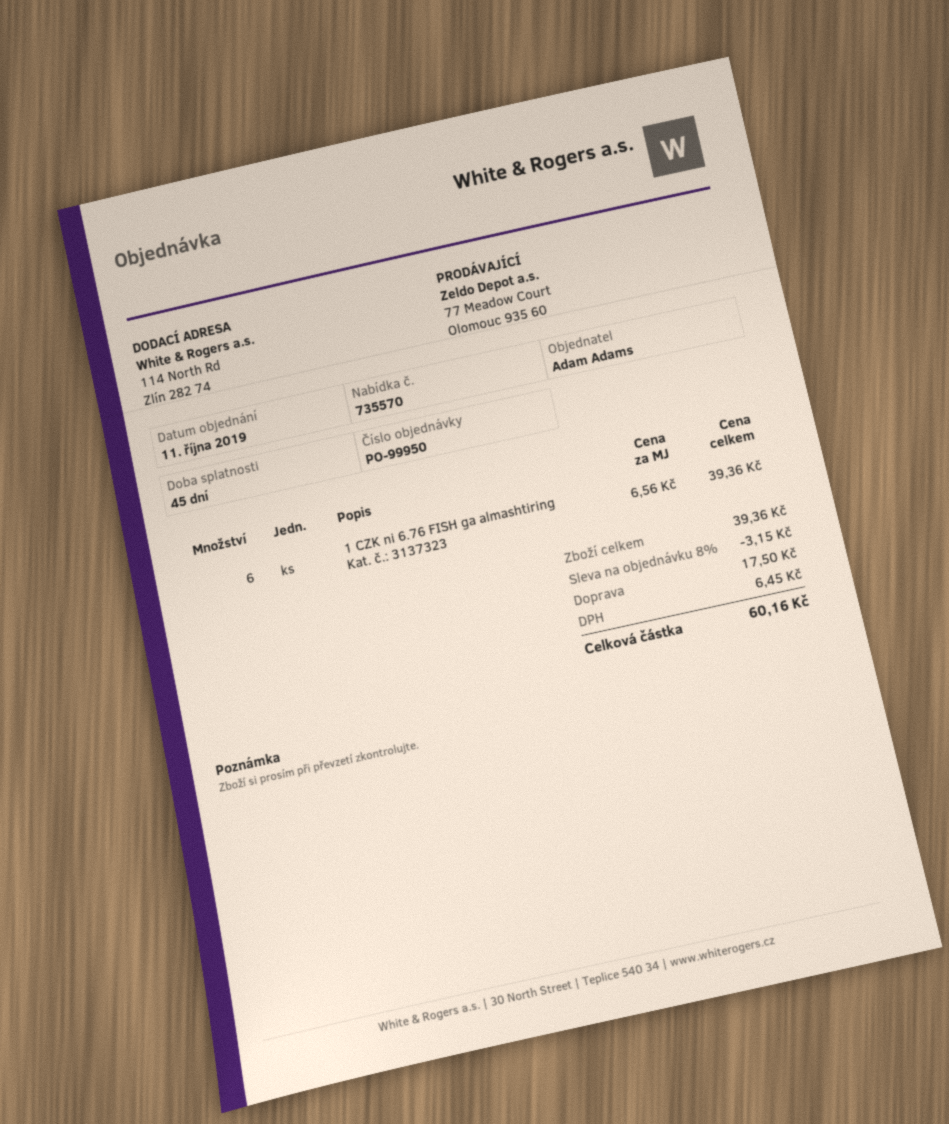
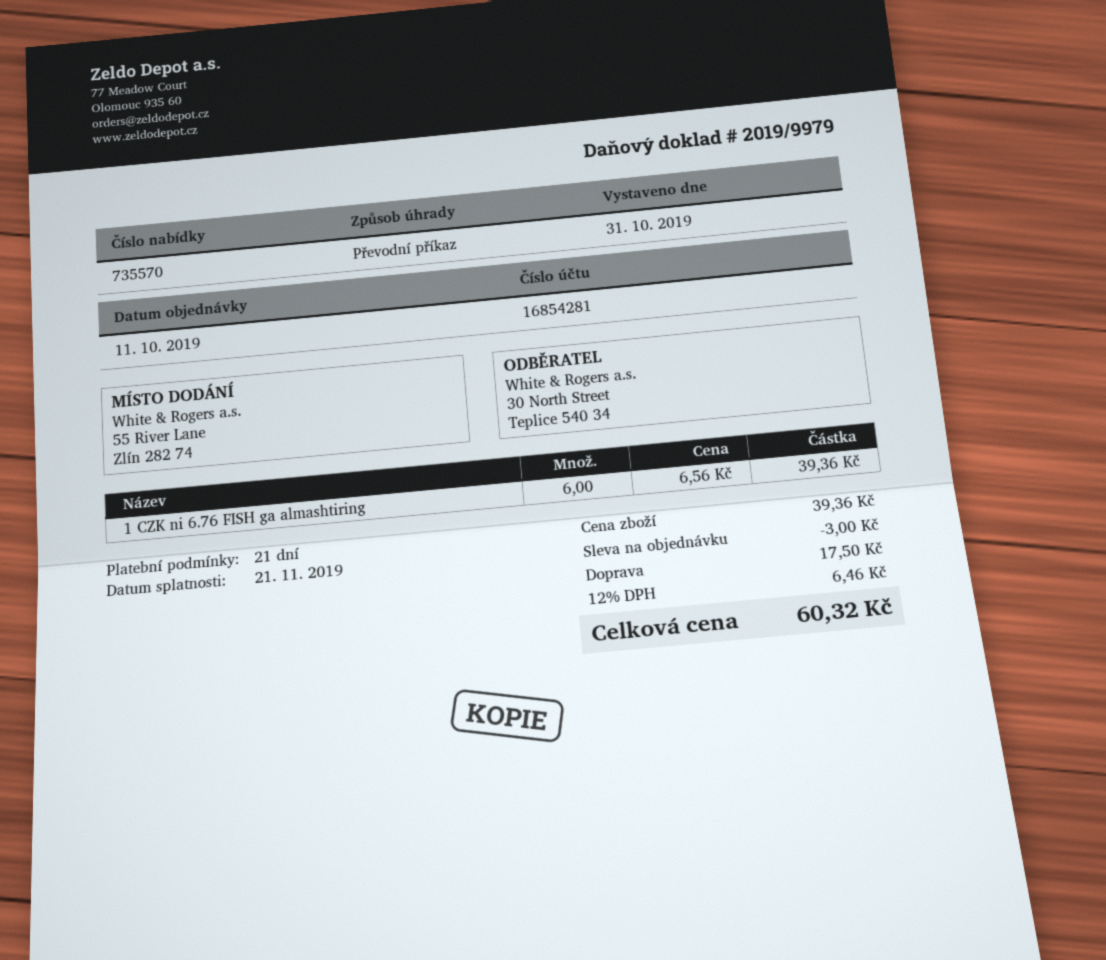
payment terms: 45 days -> 21 days
ship to: 114 North Rd, Zlín 282 74 -> 55 River Lane, Zlín 282 74
discount: 3.15 -> 3.00
tax: 6.45 -> 6.46
total: 60.16 -> 60.32

